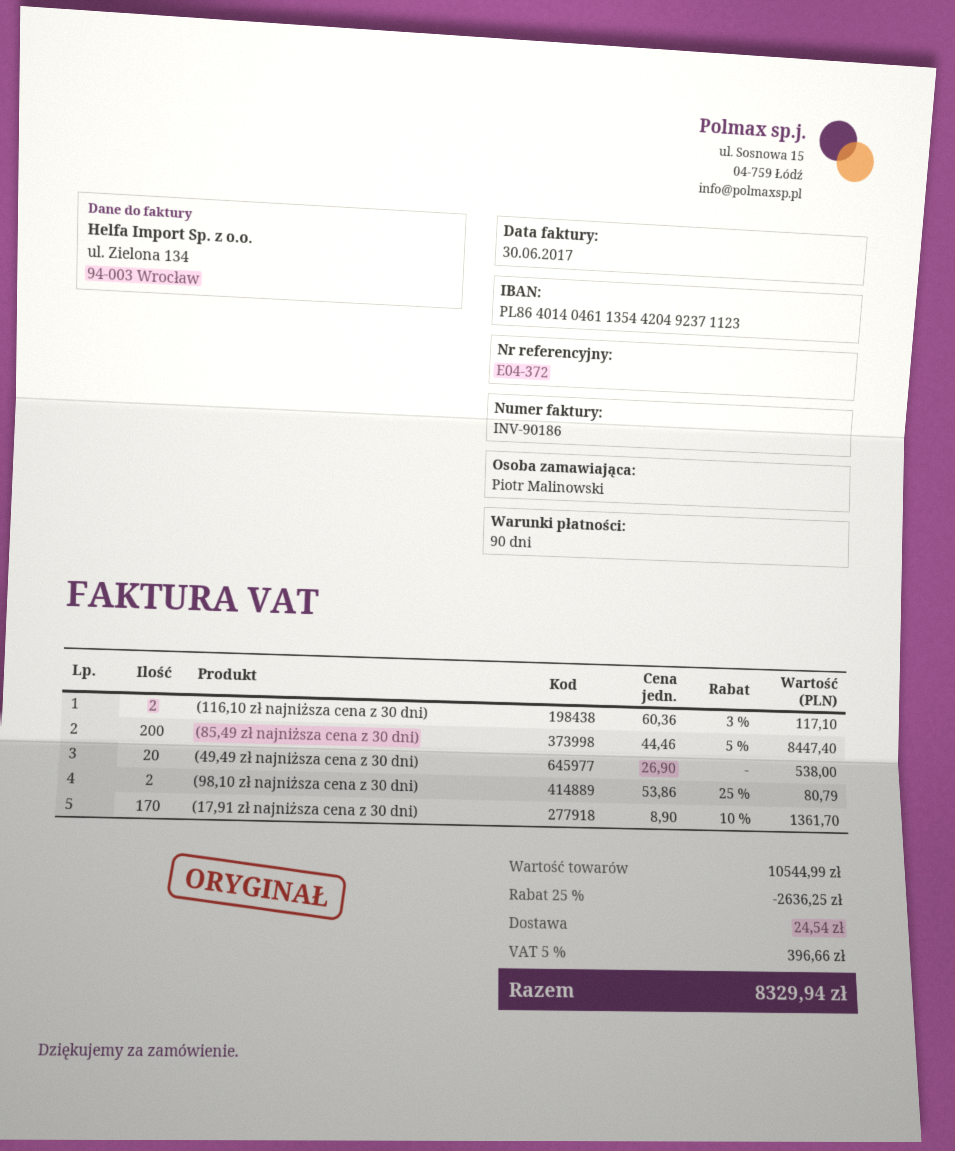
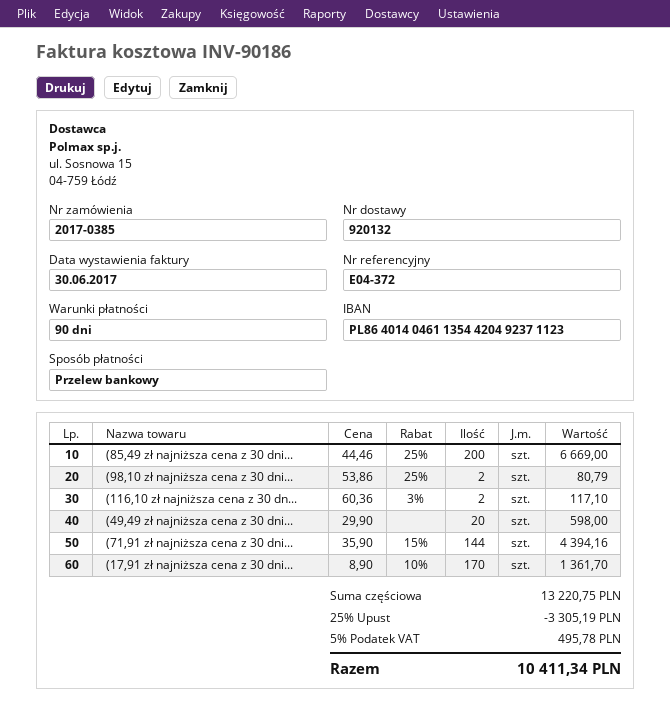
(85,49 zł najniższa cena z 30 dni): 200 x 44.46 - 5% = 8447.40 -> 200 x 44.46 - 25% = 6669.00
(49,49 zł najniższa cena z 30 dni): 20 x 26.90 = 538.00 -> 20 x 29.90 = 598.00
(71,91 zł najniższa cena z 30 dni...: none -> 144 x 35.90 - 15% = 4394.16
subtotal: 10544.99 -> 13220.75
discount: 25% = 2636.25 -> 25% = 3305.19
shipping: 24.54 -> none
tax: 5% = 396.66 -> 5% = 495.78
total: 8329.94 -> 10411.34

